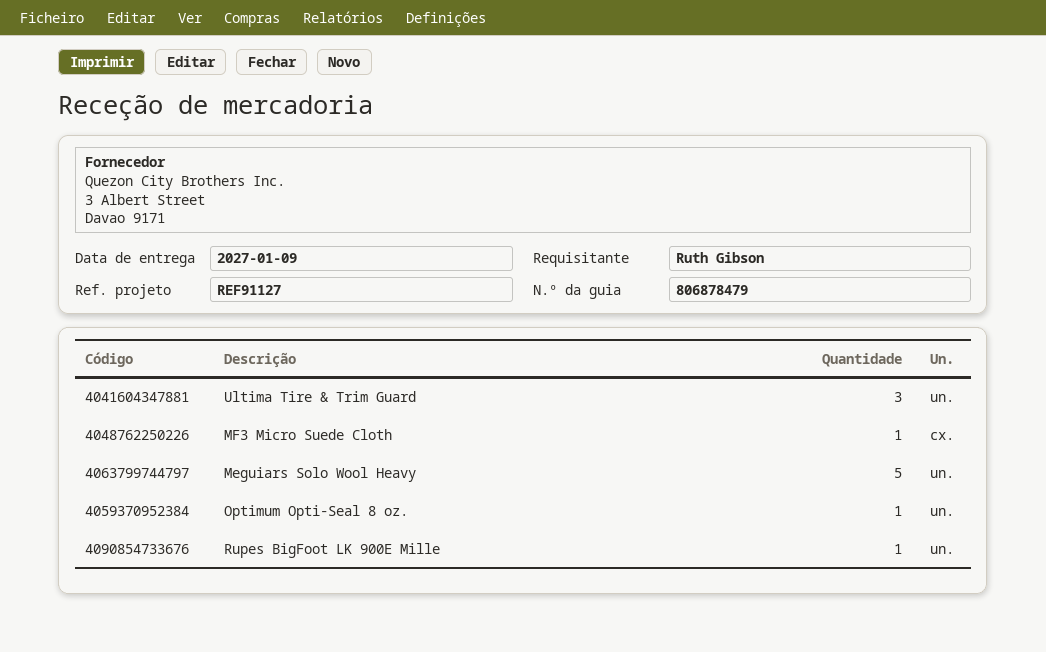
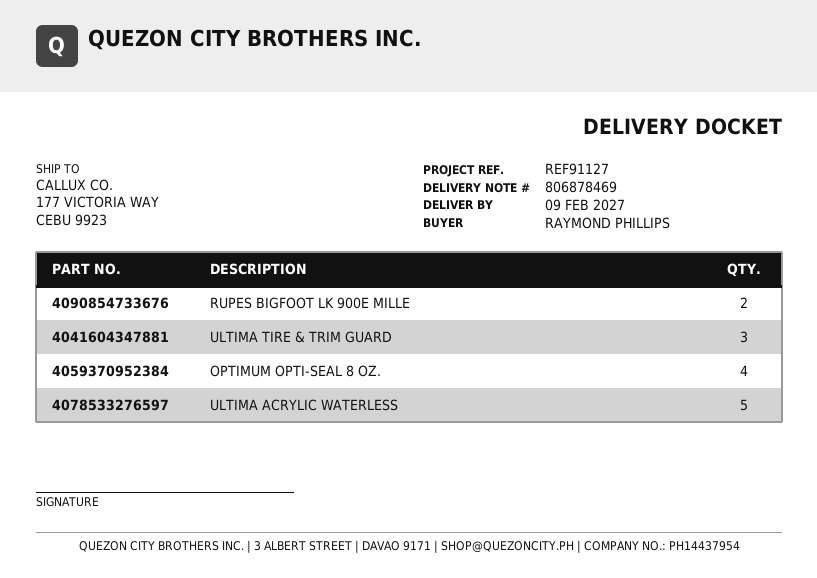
delivery note number: 806878479 -> 806878469
delivery date: 2027-01-09 -> 2027-02-09
ordered by: Ruth Gibson -> RAYMOND PHILLIPS
MF3 Micro Suede Cloth: 1 -> none
Meguiars Solo Wool Heavy: 5 -> none
Optimum Opti-Seal 8 oz.: 1 -> 4
Rupes BigFoot LK 900E Mille: 1 -> 2
ULTIMA ACRYLIC WATERLESS: none -> 5

